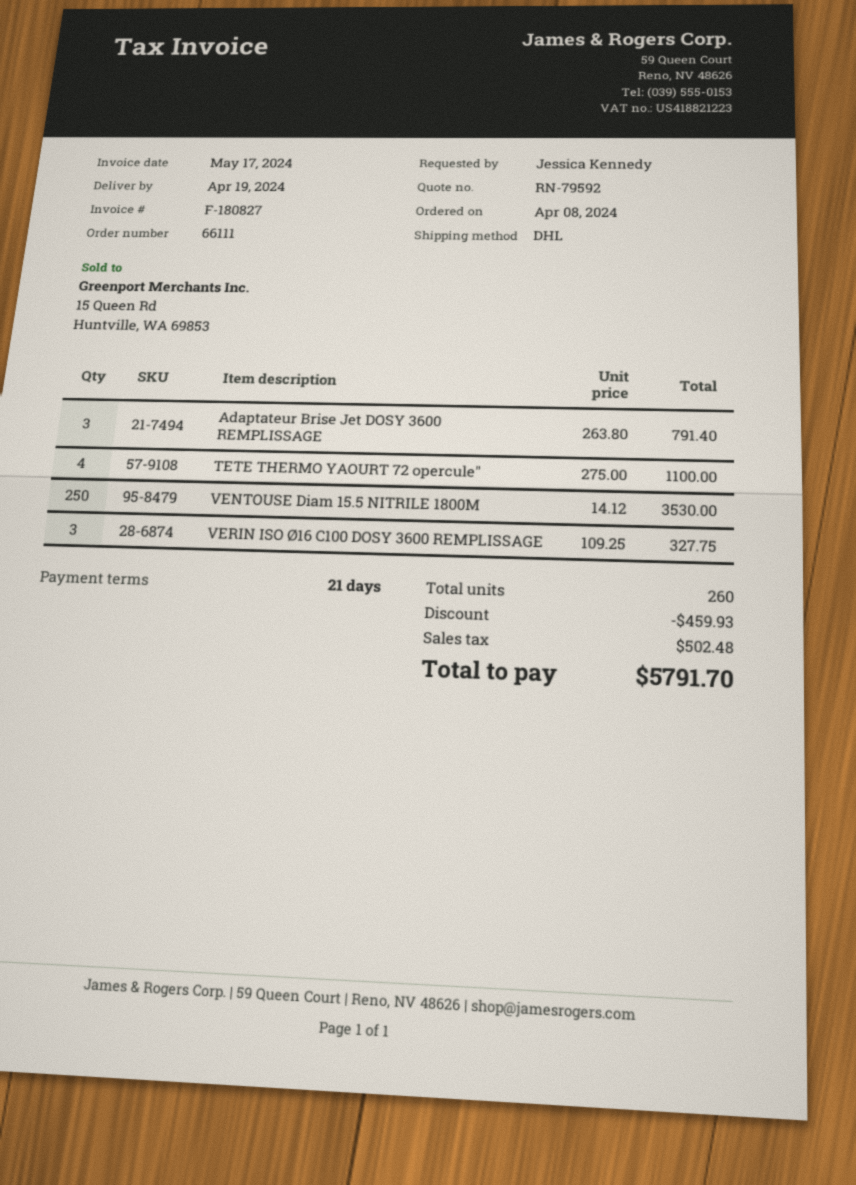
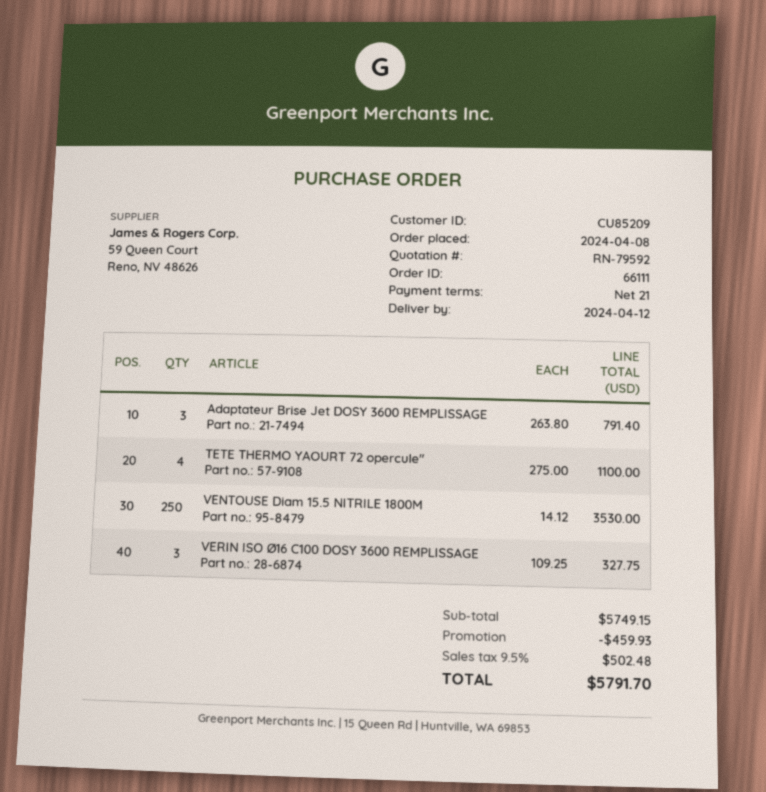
delivery date: 2024-04-19 -> 2024-04-12

